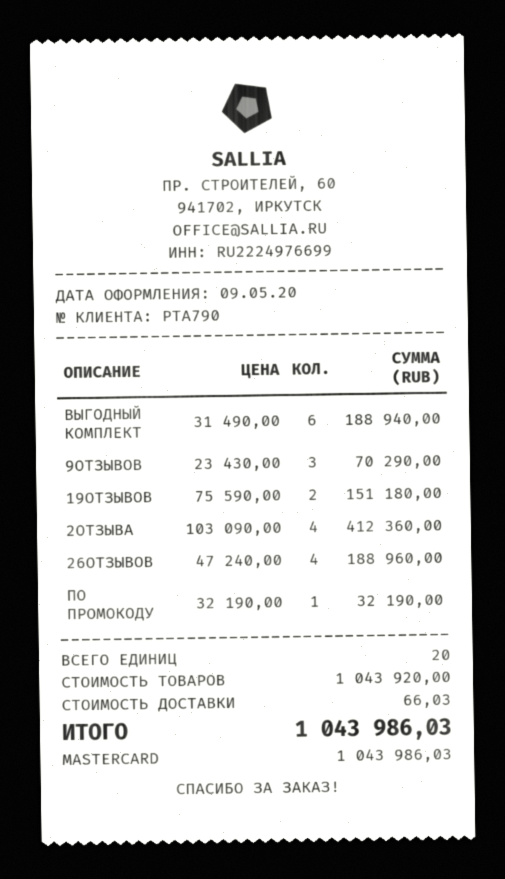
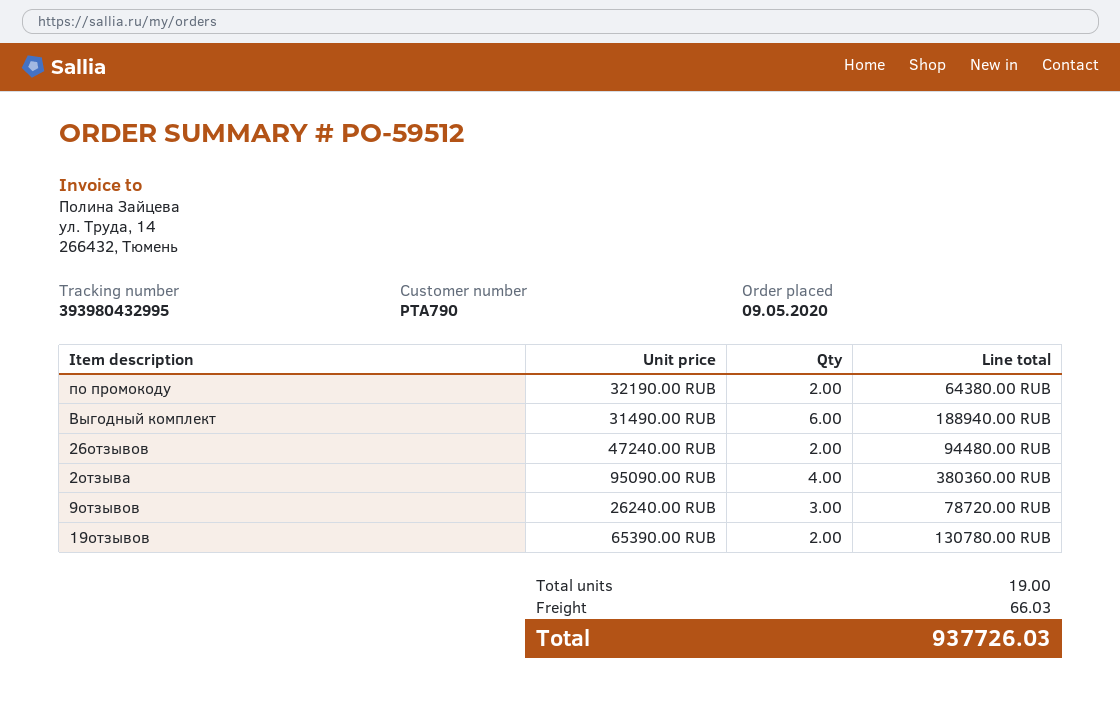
9ОТЗЫВОВ: 3 x 23430.00 = 70290.00 -> 3 x 26240.00 = 78720.00
19ОТЗЫВОВ: 2 x 75590.00 = 151180.00 -> 2 x 65390.00 = 130780.00
2ОТЗЫВА: 4 x 103090.00 = 412360.00 -> 4 x 95090.00 = 380360.00
26ОТЗЫВОВ: 4 x 47240.00 = 188960.00 -> 2 x 47240.00 = 94480.00
ПО ПРОМОКОДУ: 1 x 32190.00 = 32190.00 -> 2 x 32190.00 = 64380.00
total quantity: 20 -> 19
total: 1043986.03 -> 937726.03

